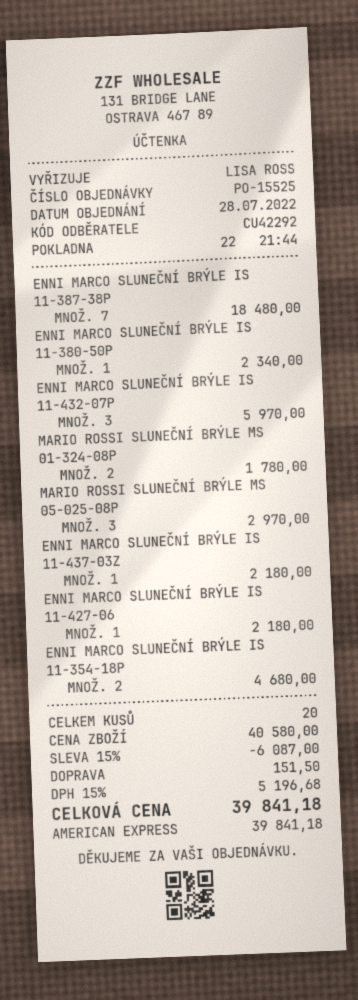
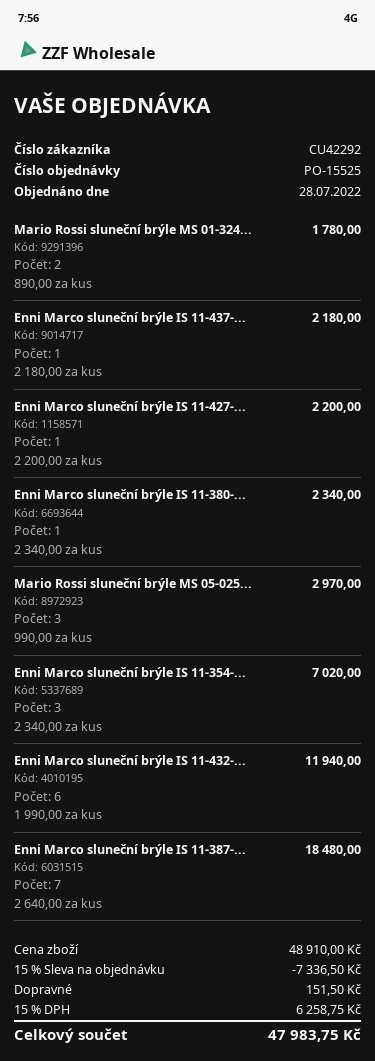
ENNI MARCO SLUNEČNÍ BRÝLE IS 11-432-07P: 3 for 5970.00 -> 6 for 11940.00
ENNI MARCO SLUNEČNÍ BRÝLE IS 11-427-06: 1 for 2180.00 -> 1 for 2200.00
ENNI MARCO SLUNEČNÍ BRÝLE IS 11-354-18P: 2 for 4680.00 -> 3 for 7020.00
subtotal: 40580.00 -> 48910.00
discount: 15% = 6087.00 -> 15% = 7336.50
tax: 15% = 5196.68 -> 15% = 6258.75
total: 39841.18 -> 47983.75

